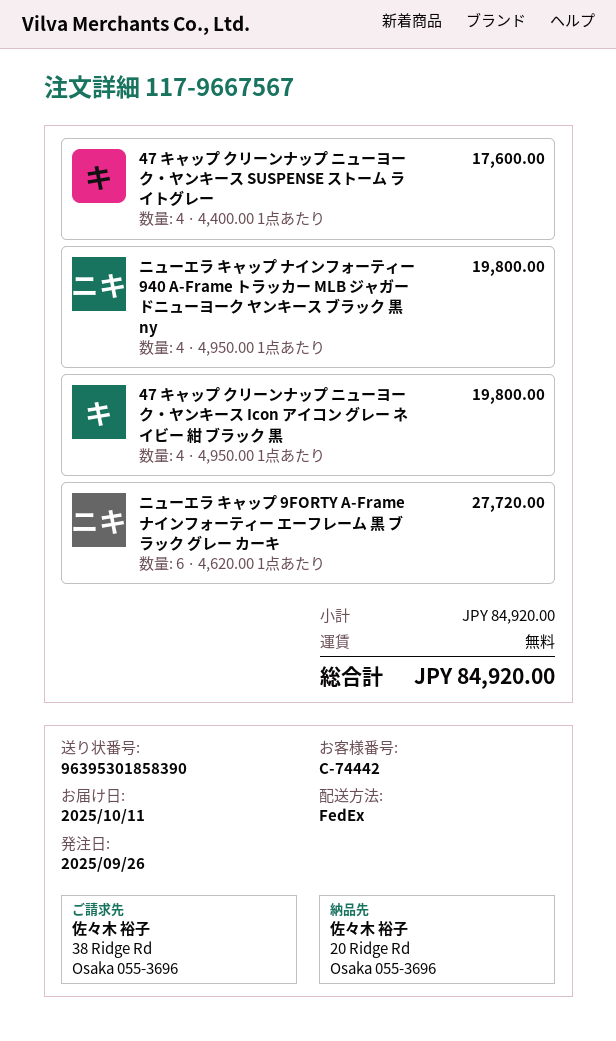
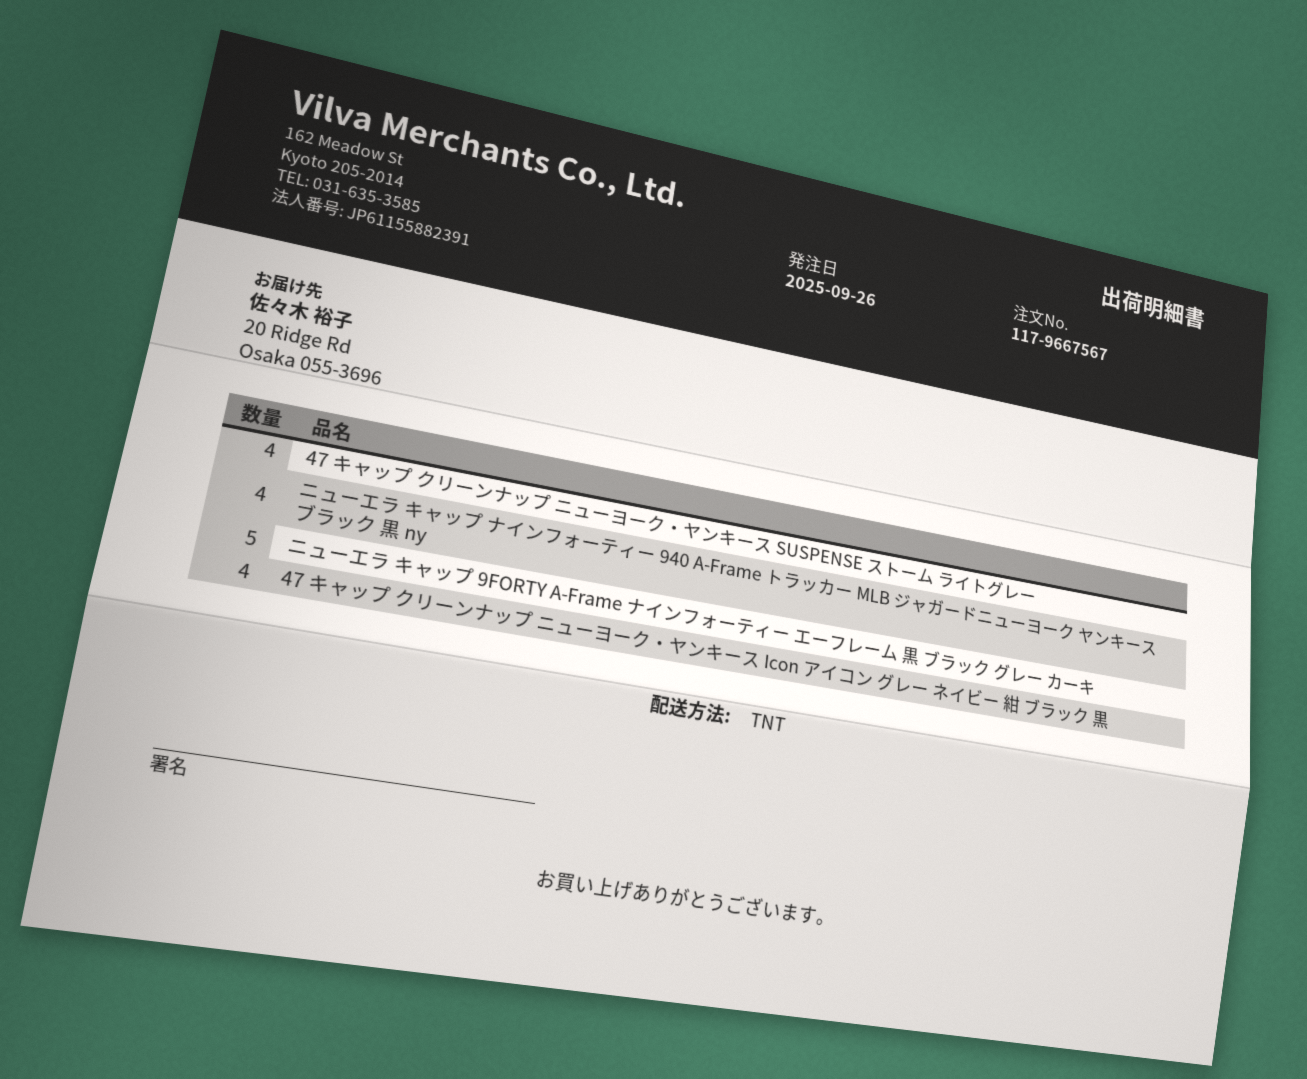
shipping method: FedEx -> TNT
ニューエラ キャップ 9FORTY A-Frame ナインフォーティー エーフレーム 黒 ブラック グレー カーキ: 6 -> 5

